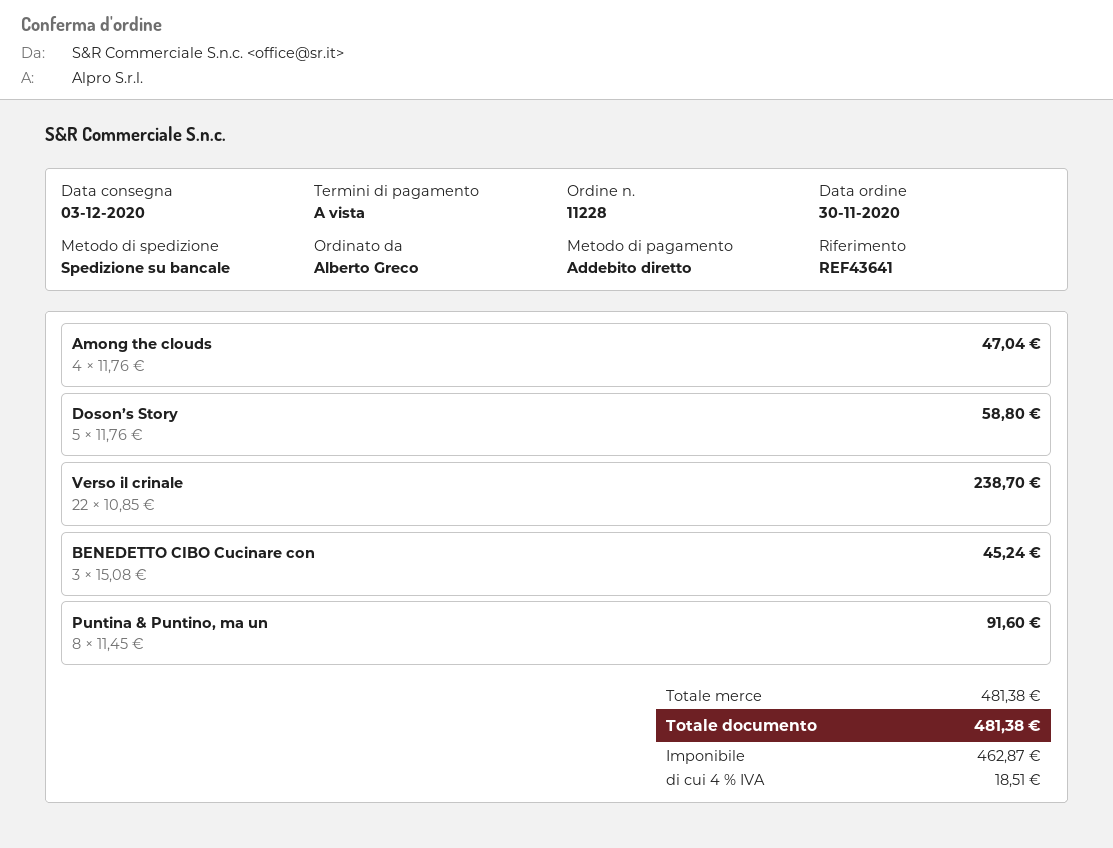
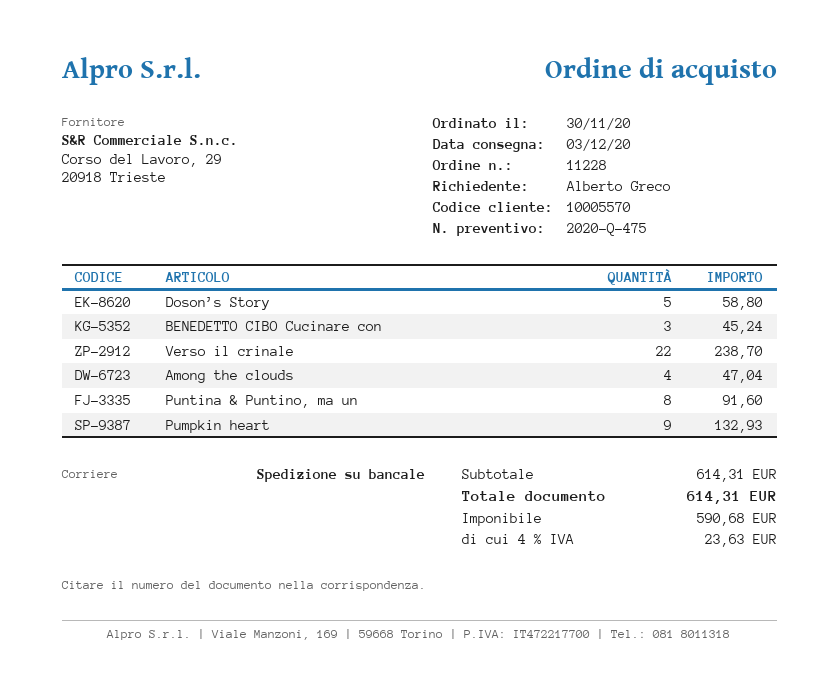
Pumpkin heart: none -> 9 for 132.93
subtotal: 481.38 -> 614.31
net: 462.87 -> 590.68
tax: 4% = 18.51 -> 4% = 23.63
total: 481.38 -> 614.31

